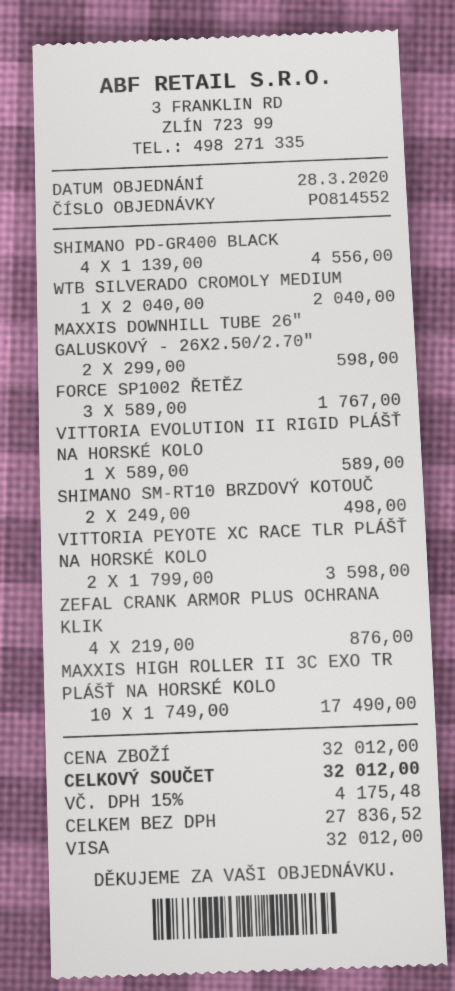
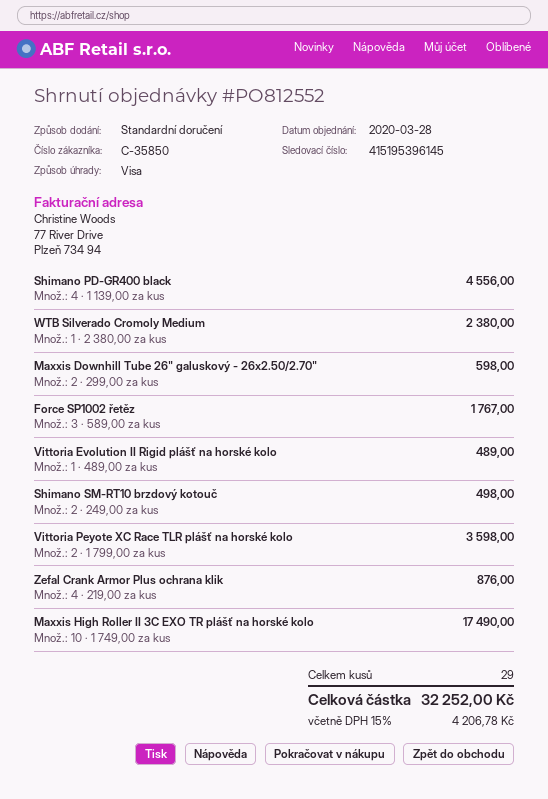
order number: PO814552 -> PO812552
WTB SILVERADO CROMOLY MEDIUM: 1 x 2040.00 = 2040.00 -> 1 x 2380.00 = 2380.00
VITTORIA EVOLUTION II RIGID PLÁŠŤ NA HORSKÉ KOLO: 1 x 589.00 = 589.00 -> 1 x 489.00 = 489.00
tax: 15% = 4175.48 -> 15% = 4206.78
total: 32012.00 -> 32252.00

